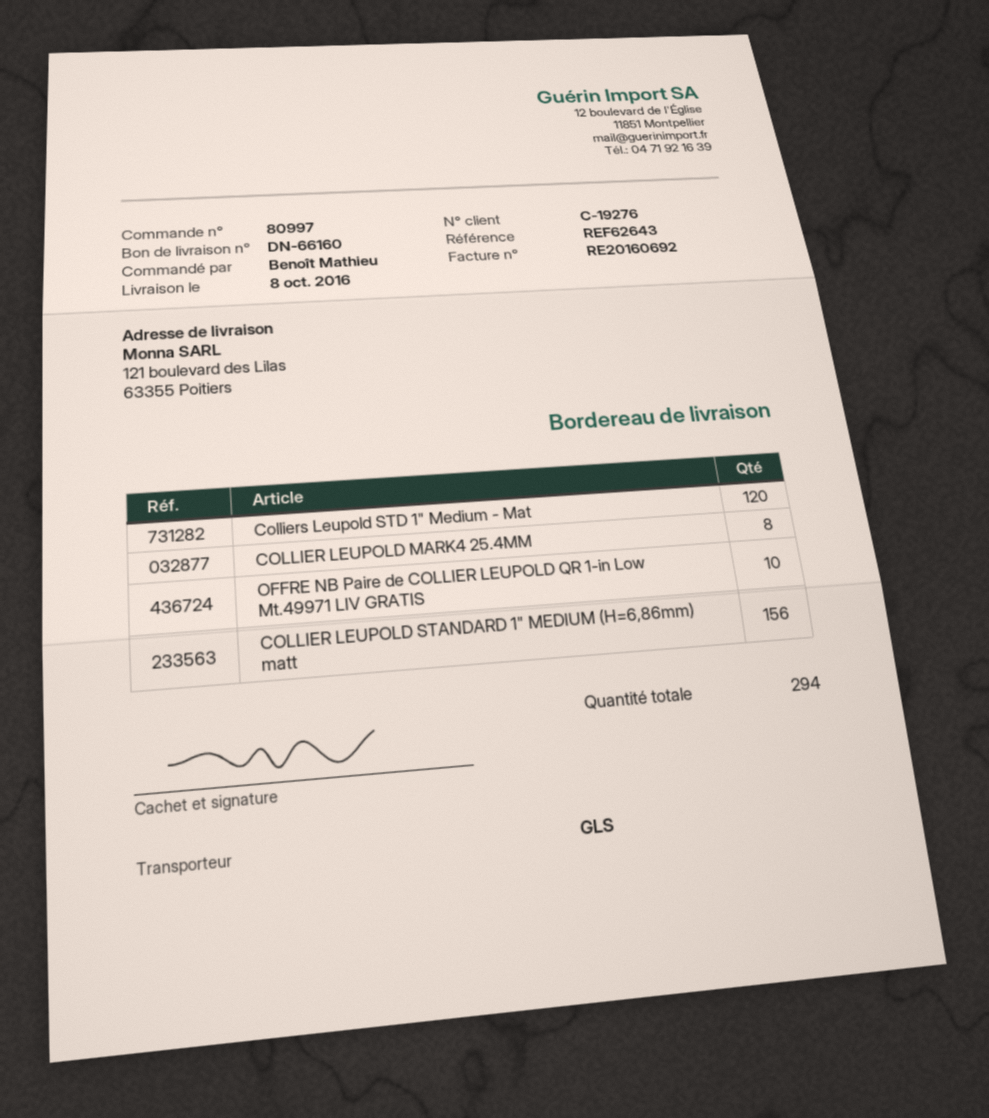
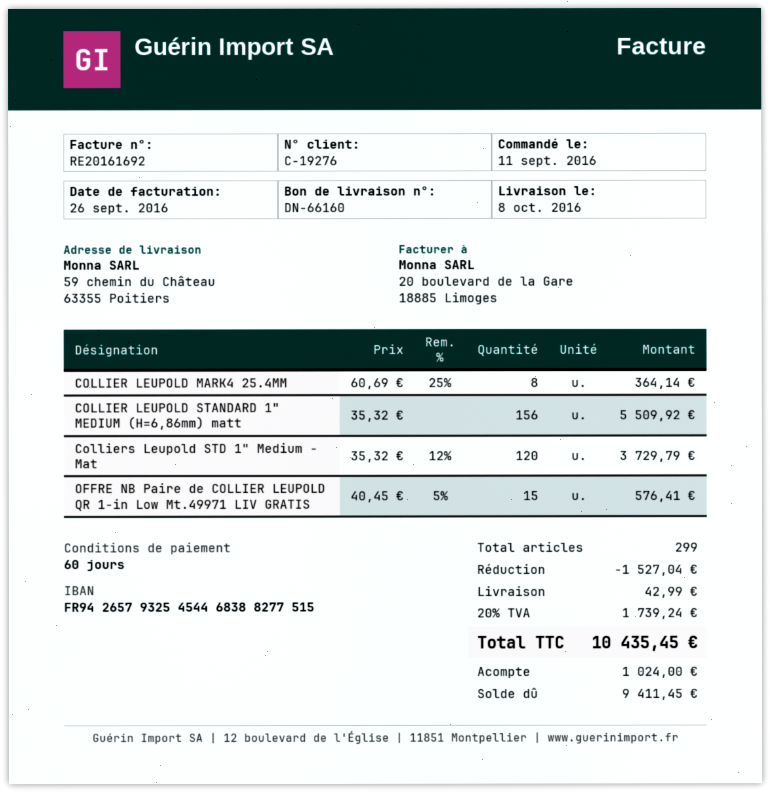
invoice number: RE20160692 -> RE20161692
ship to: 121 boulevard des Lilas, 63355 Poitiers -> 59 chemin du Château, 63355 Poitiers
OFFRE NB Paire de COLLIER LEUPOLD QR 1-in Low Mt.49971 LIV GRATIS: 10 -> 15
total quantity: 294 -> 299

